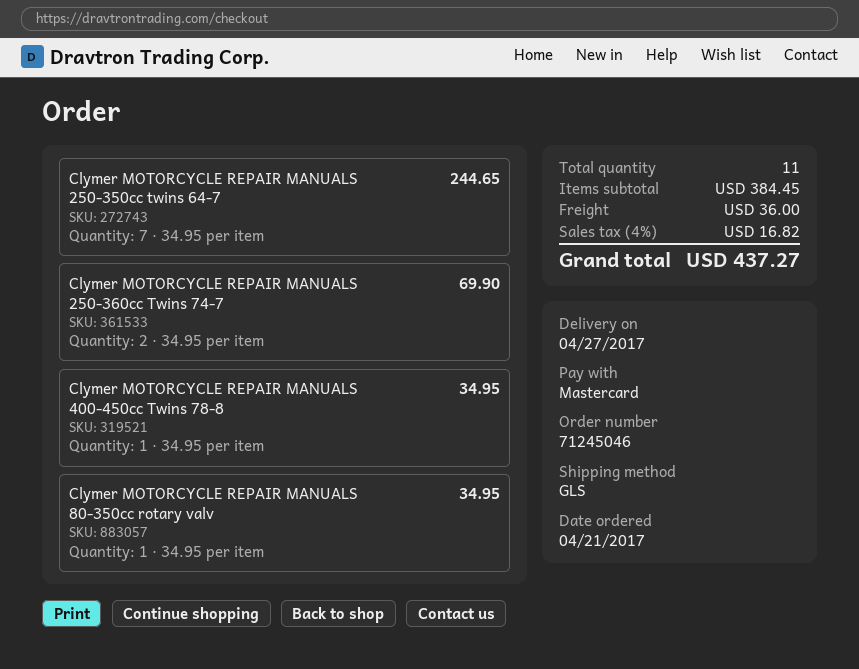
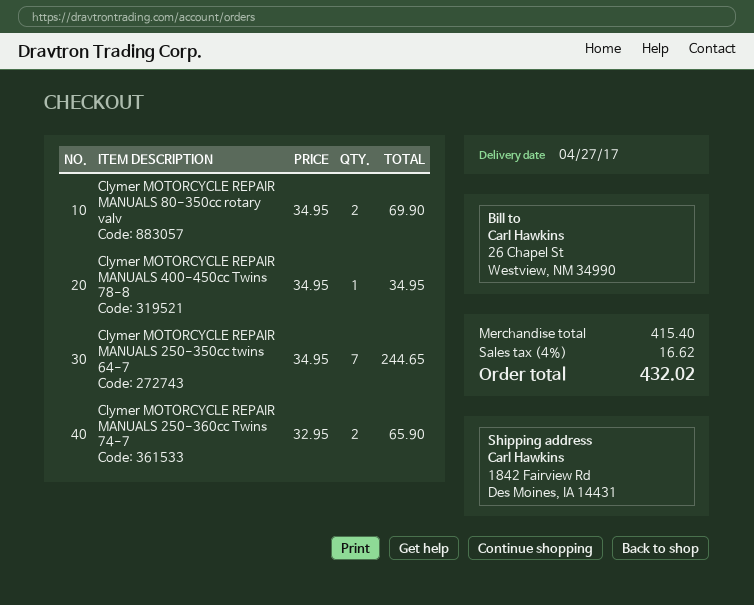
Clymer MOTORCYCLE REPAIR MANUALS 250-360cc Twins 74-7: 2 x 34.95 = 69.90 -> 2 x 32.95 = 65.90
Clymer MOTORCYCLE REPAIR MANUALS 80-350cc rotary valv: 1 x 34.95 = 34.95 -> 2 x 34.95 = 69.90
subtotal: 384.45 -> 415.40
shipping: 36.00 -> none
tax: 4% = 16.82 -> 4% = 16.62
total: 437.27 -> 432.02

